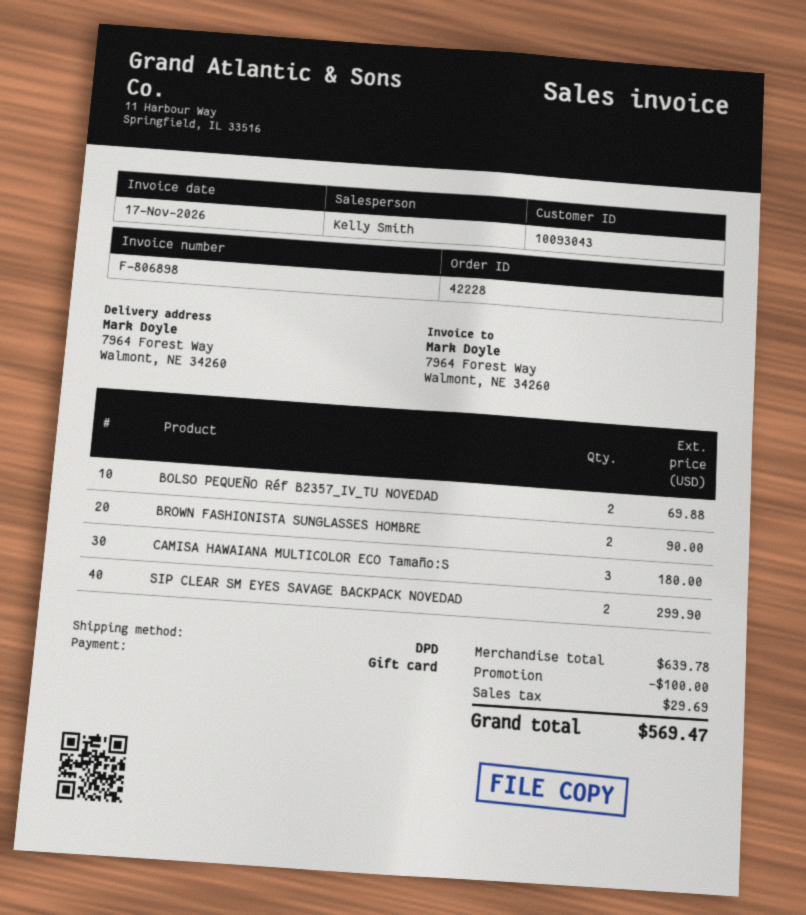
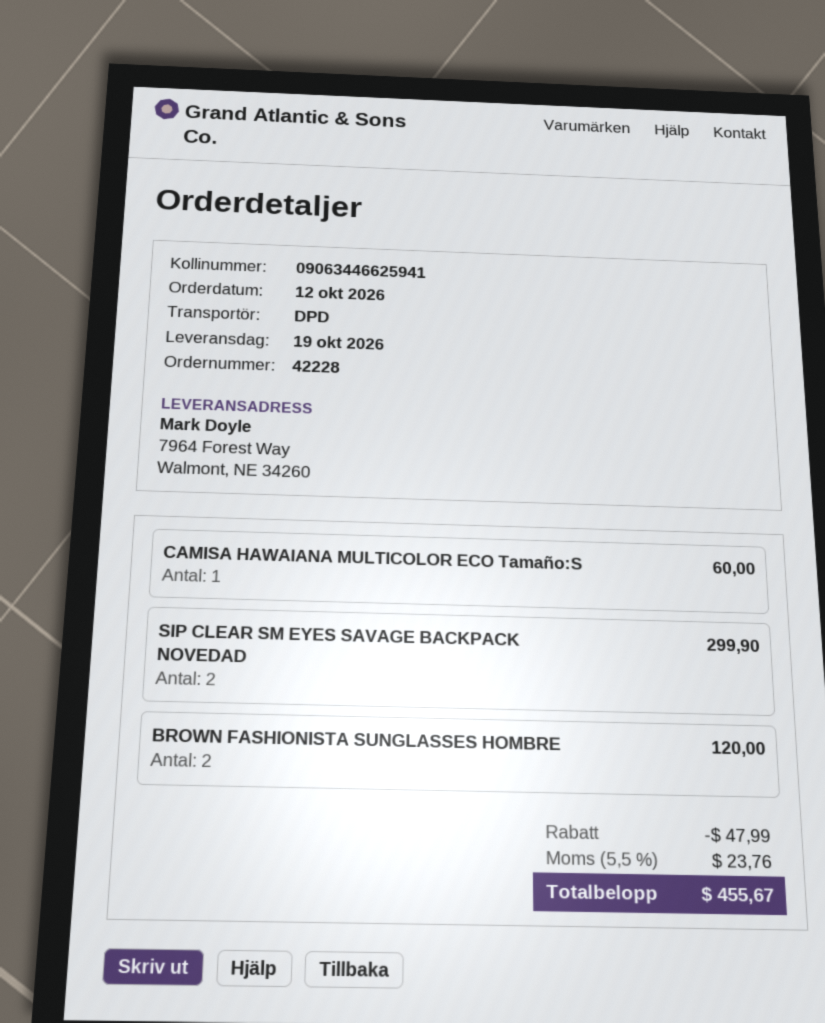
BOLSO PEQUEÑO Réf B2357_IV_TU NOVEDAD: 2 for 69.88 -> none
BROWN FASHIONISTA SUNGLASSES HOMBRE: 2 for 90.00 -> 2 for 120.00
CAMISA HAWAIANA MULTICOLOR ECO Tamaño:S: 3 for 180.00 -> 1 for 60.00
discount: 100.00 -> 47.99
tax: 29.69 -> 23.76
total: 569.47 -> 455.67

